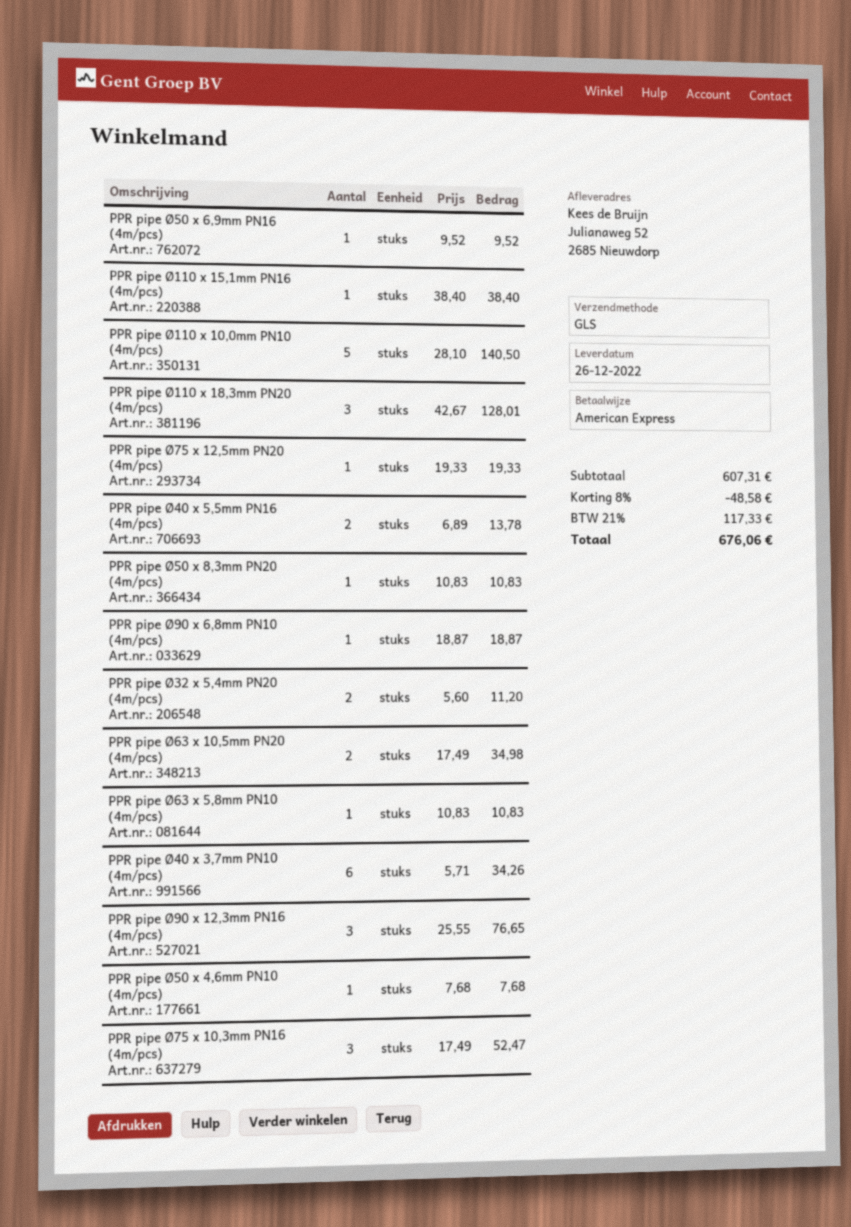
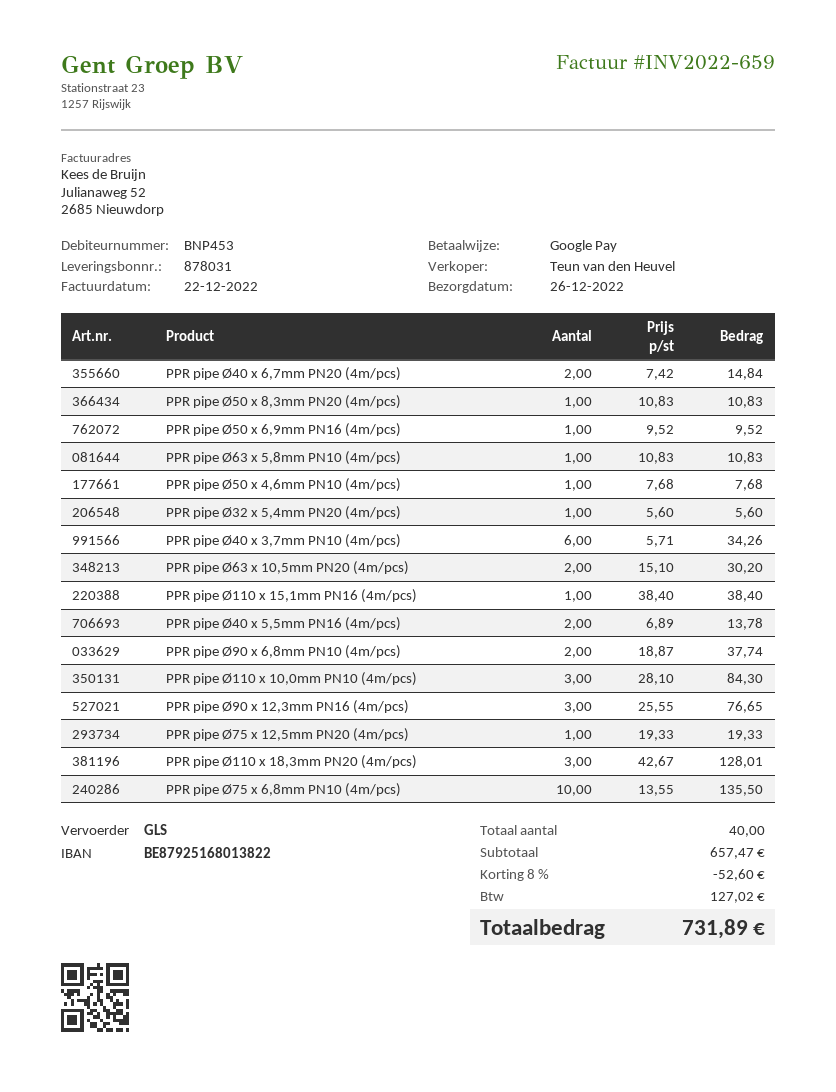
payment method: American Express -> Google Pay
PPR pipe Ø110 x 10,0mm PN10 (4m/pcs): 5 x 28.10 = 140.50 -> 3 x 28.10 = 84.30
PPR pipe Ø90 x 6,8mm PN10 (4m/pcs): 1 x 18.87 = 18.87 -> 2 x 18.87 = 37.74
PPR pipe Ø32 x 5,4mm PN20 (4m/pcs): 2 x 5.60 = 11.20 -> 1 x 5.60 = 5.60
PPR pipe Ø63 x 10,5mm PN20 (4m/pcs): 2 x 17.49 = 34.98 -> 2 x 15.10 = 30.20
PPR pipe Ø75 x 10,3mm PN16 (4m/pcs): 3 x 17.49 = 52.47 -> none
PPR pipe Ø40 x 6,7mm PN20 (4m/pcs): none -> 2 x 7.42 = 14.84
PPR pipe Ø75 x 6,8mm PN10 (4m/pcs): none -> 10 x 13.55 = 135.50
subtotal: 607.31 -> 657.47
discount: 8% = 48.58 -> 8% = 52.60
tax: 117.33 -> 127.02
total: 676.06 -> 731.89

